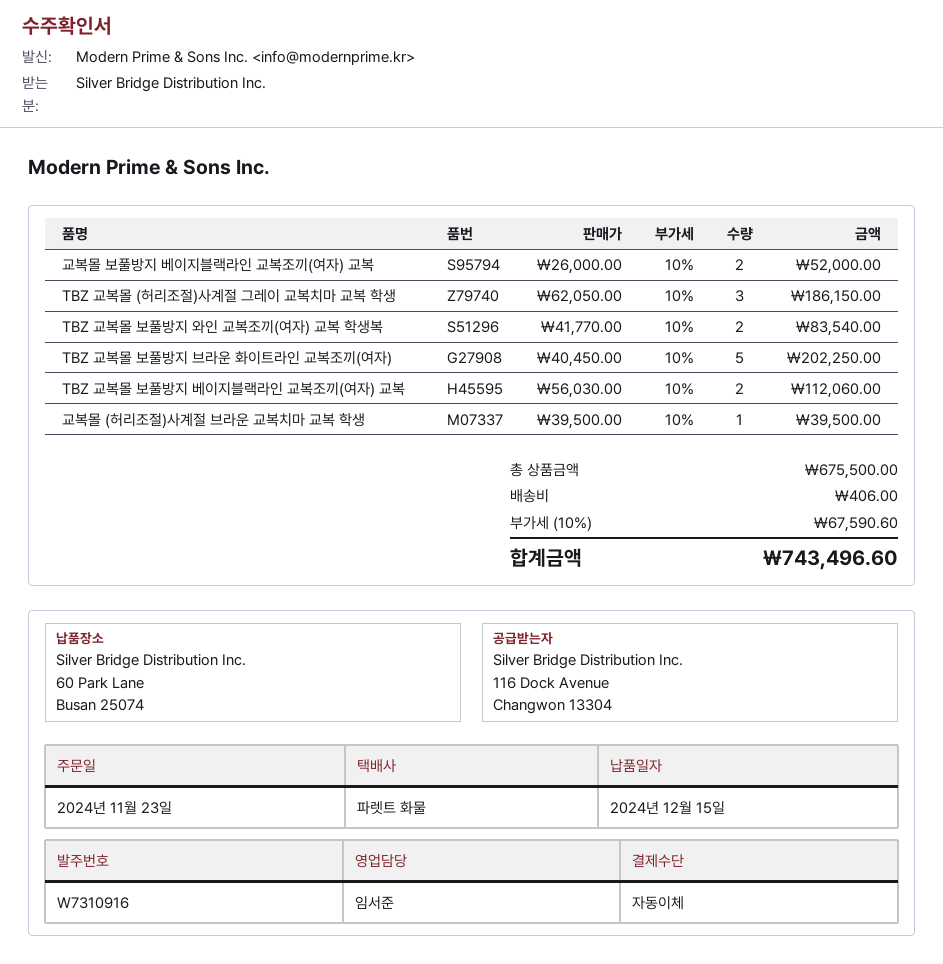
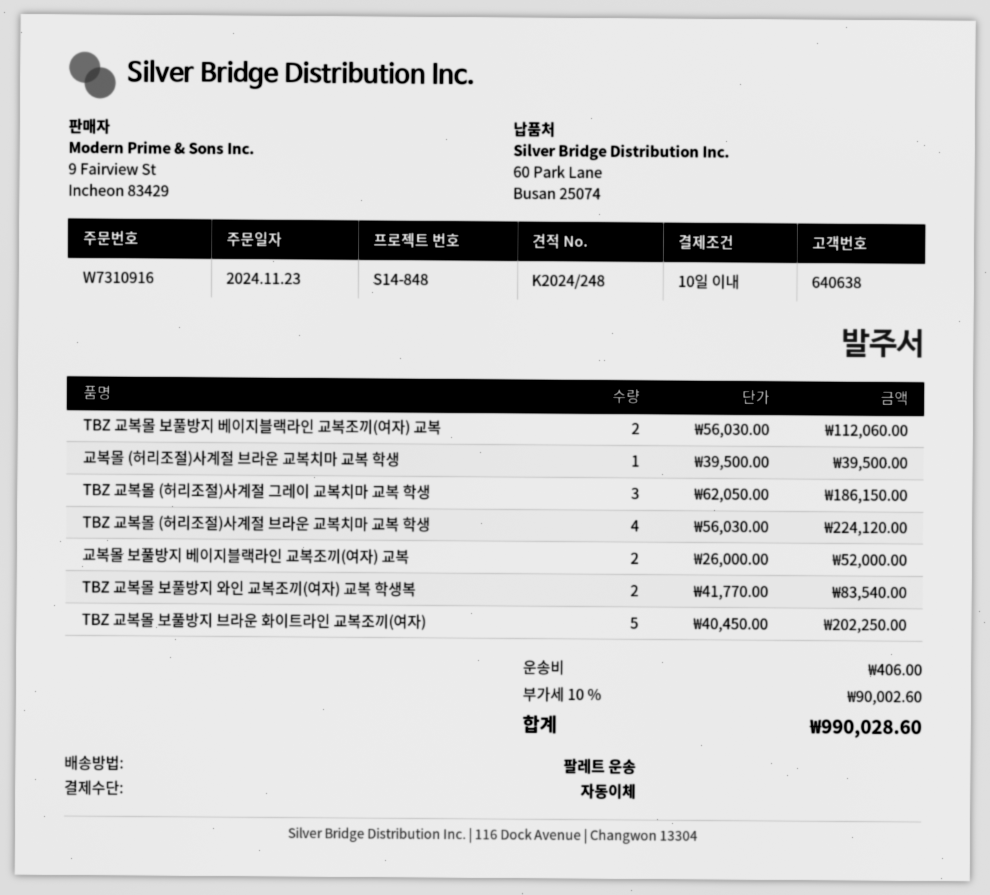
TBZ 교복몰 (허리조절)사계절 브라운 교복치마 교복 학생: none -> 4 x 56030.00 = 224120.00
tax: 10% = 67590.60 -> 10% = 90002.60
total: 743496.60 -> 990028.60

